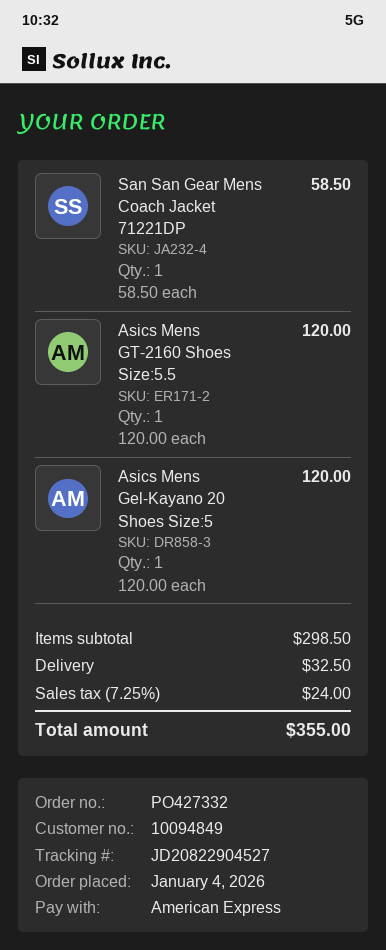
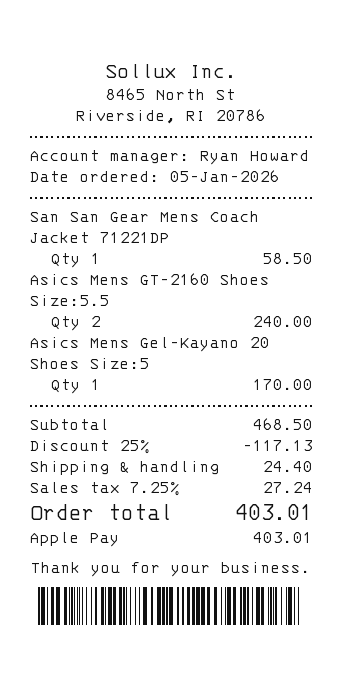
order date: 2026-01-04 -> 2026-01-05
payment method: American Express -> Apple Pay
Asics Mens GT-2160 Shoes Size:5.5: 1 for 120.00 -> 2 for 240.00
Asics Mens Gel-Kayano 20 Shoes Size:5: 1 for 120.00 -> 1 for 170.00
subtotal: 298.50 -> 468.50
discount: none -> 25% = 117.13
shipping: 32.50 -> 24.40
tax: 7.25% = 24.00 -> 7.25% = 27.24
total: 355.00 -> 403.01

